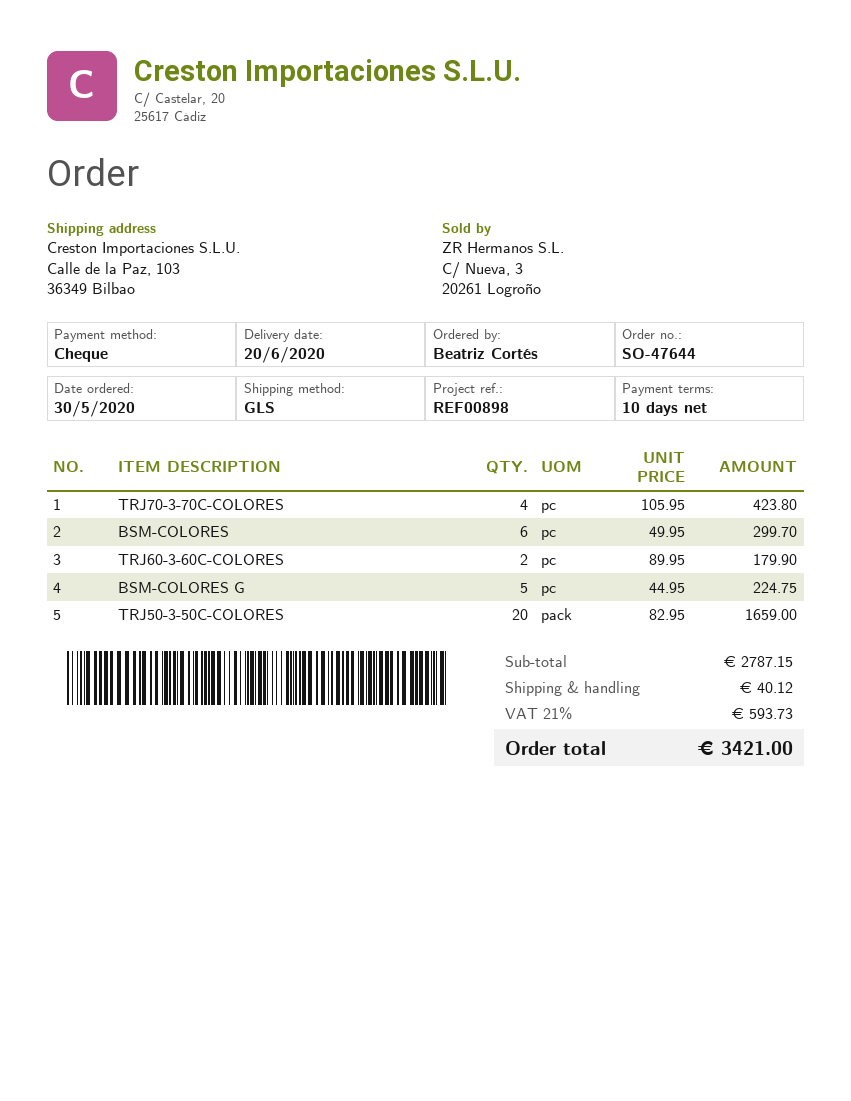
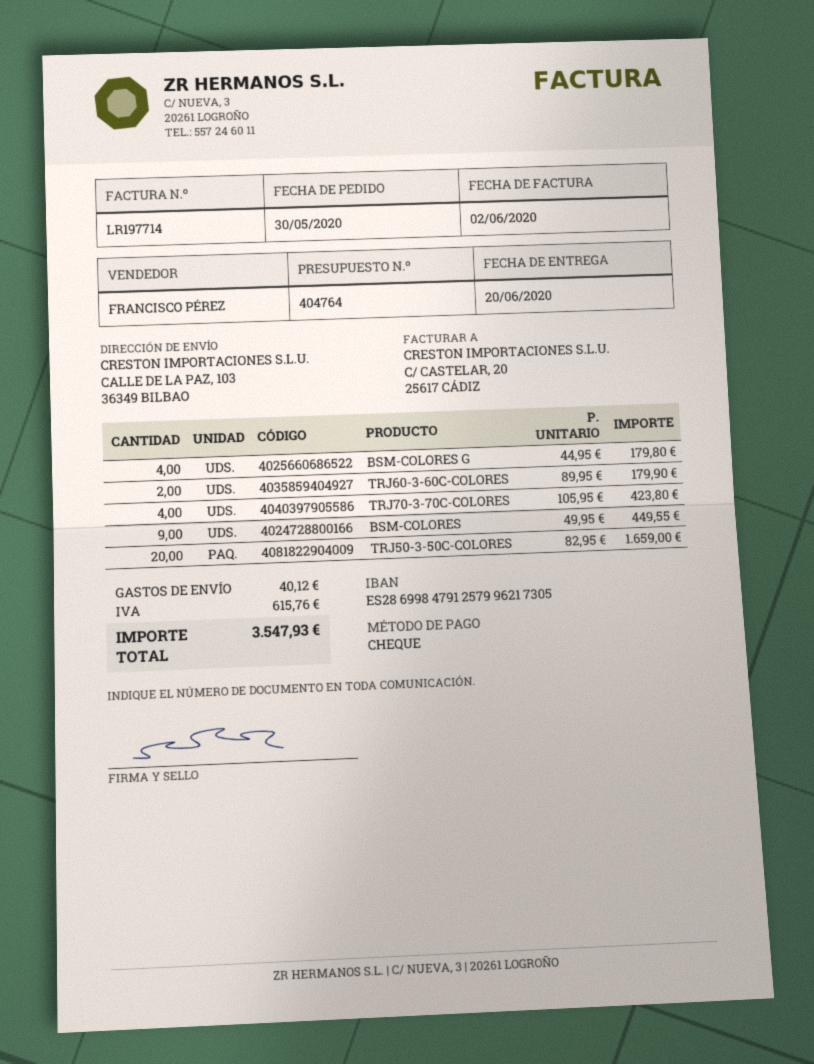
BSM-COLORES: 6 x 49.95 = 299.70 -> 9 x 49.95 = 449.55
BSM-COLORES G: 5 x 44.95 = 224.75 -> 4 x 44.95 = 179.80
tax: 593.73 -> 615.76
total: 3421.00 -> 3547.93

